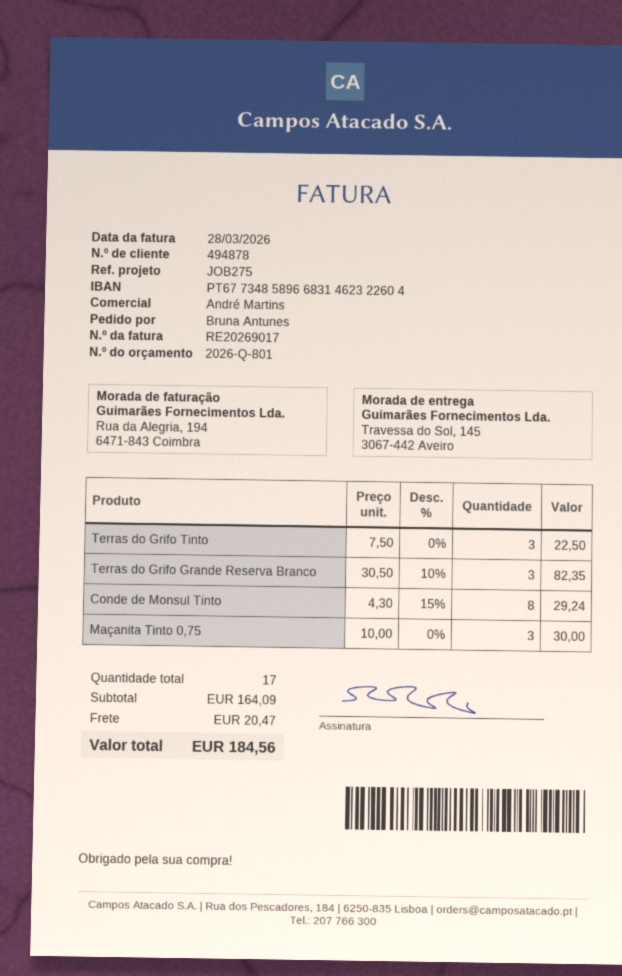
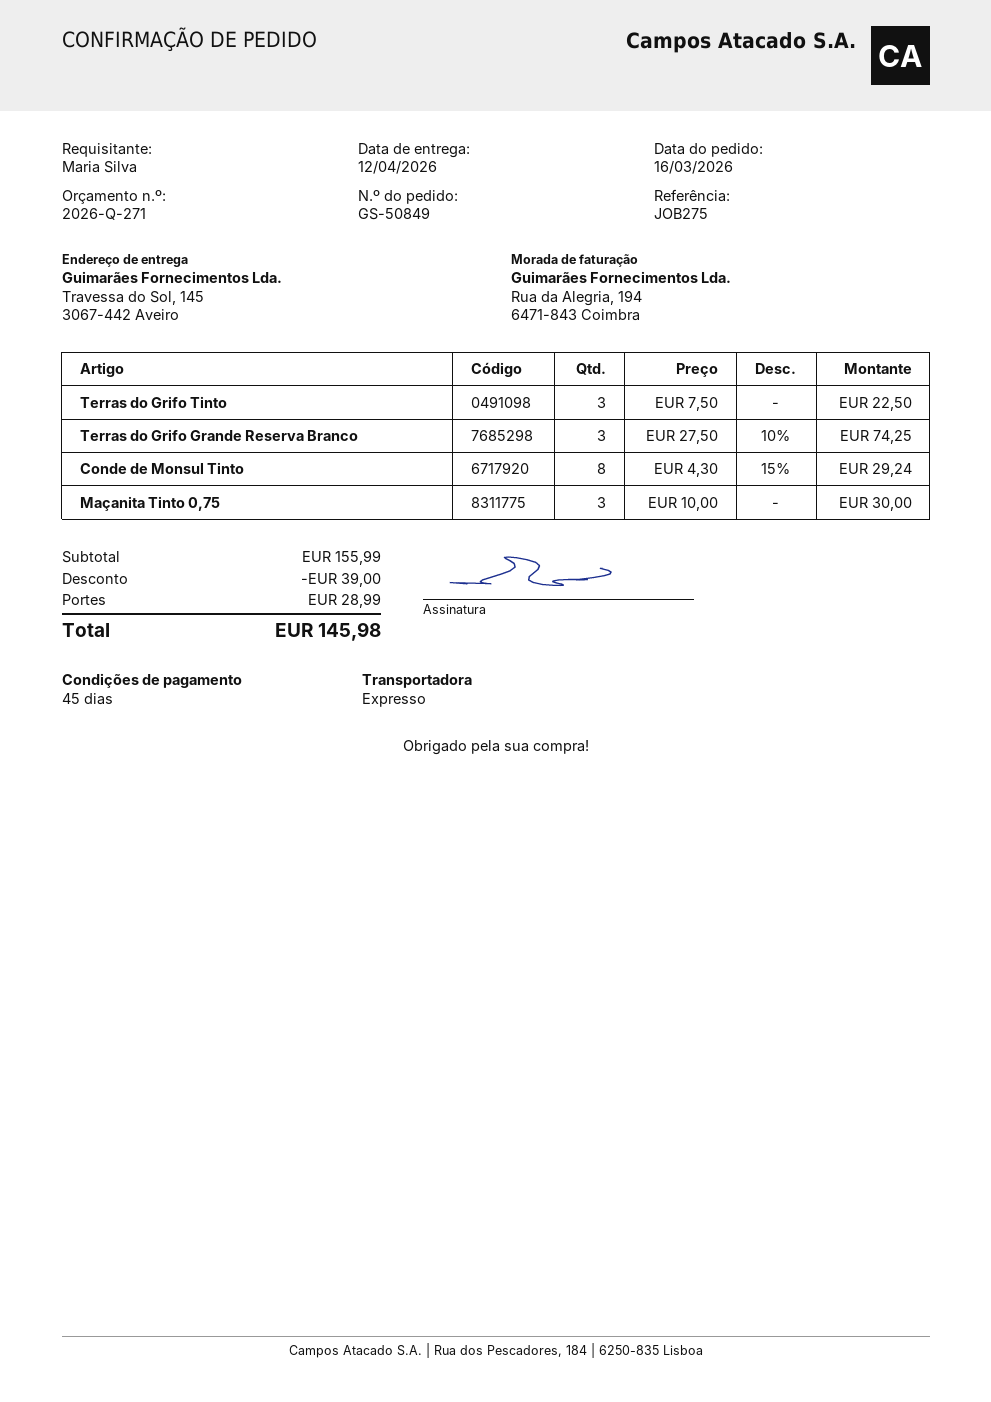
quote number: 2026-Q-801 -> 2026-Q-271
ordered by: Bruna Antunes -> Maria Silva
Terras do Grifo Grande Reserva Branco: 3 x 30.50 - 10% = 82.35 -> 3 x 27.50 - 10% = 74.25
subtotal: 164.09 -> 155.99
discount: none -> 39.00
shipping: 20.47 -> 28.99
total: 184.56 -> 145.98

